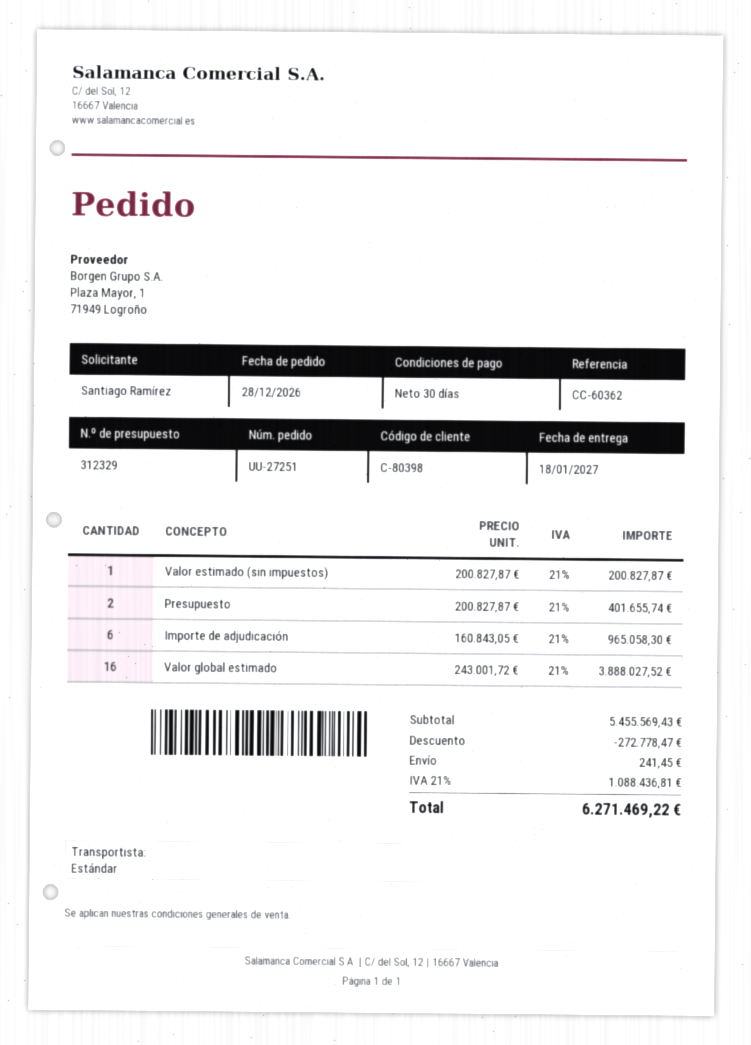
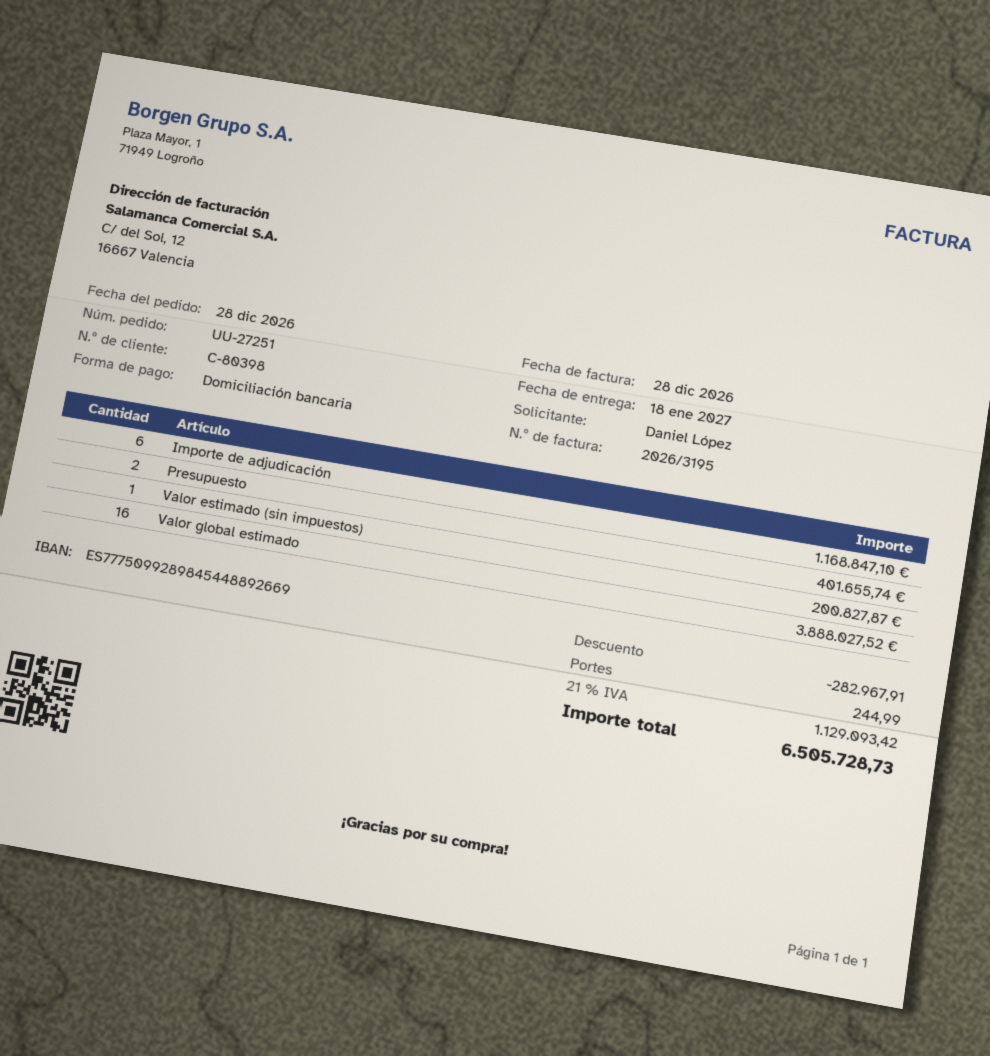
ordered by: Santiago Ramírez -> Daniel López
Importe de adjudicación: 6 for 965058.30 -> 6 for 1168847.10
discount: 272778.47 -> 282967.91
shipping: 241.45 -> 244.99
tax: 21% = 1088436.81 -> 21% = 1129093.42
total: 6271469.22 -> 6505728.73

